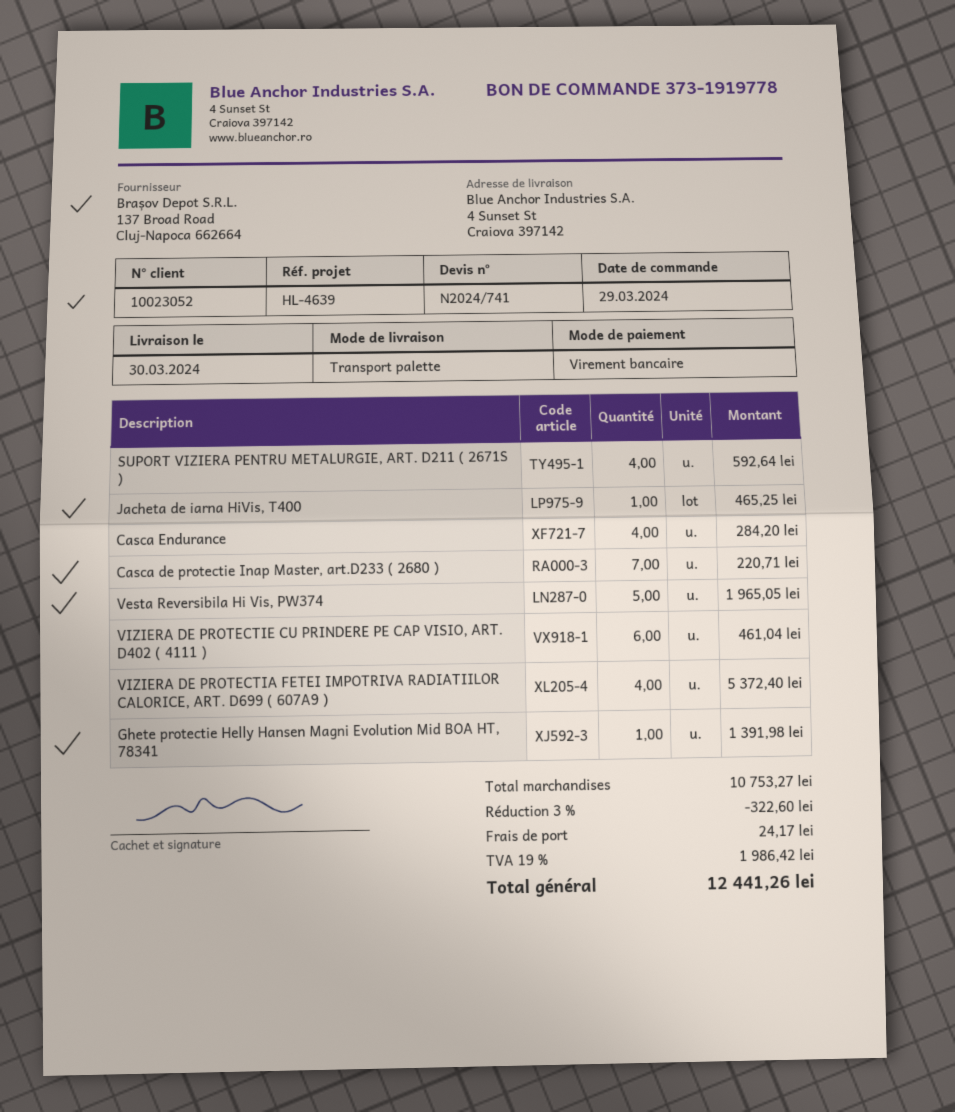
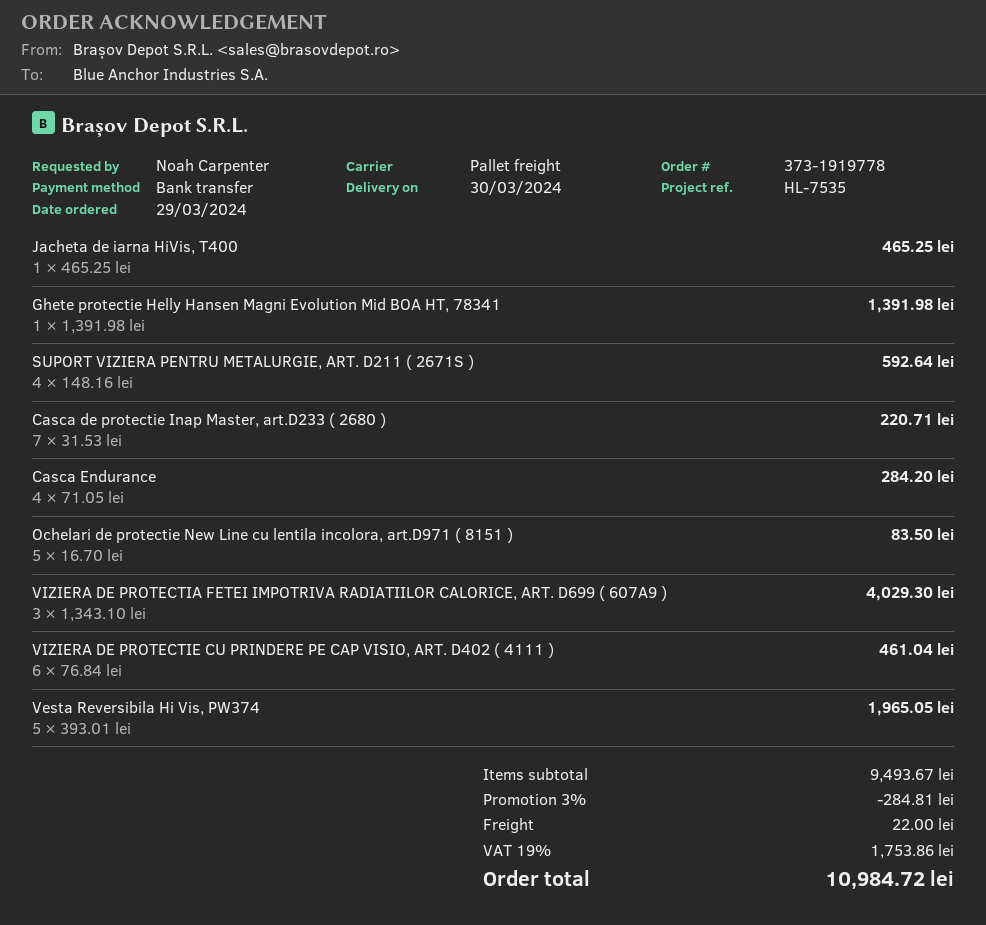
reference: HL-4639 -> HL-7535
VIZIERA DE PROTECTIA FETEI IMPOTRIVA RADIATIILOR CALORICE, ART. D699 ( 607A9 ): 4 for 5372.40 -> 3 for 4029.30
Ochelari de protectie New Line cu lentila incolora, art.D971 ( 8151 ): none -> 5 for 83.50
subtotal: 10753.27 -> 9493.67
discount: 3% = 322.60 -> 3% = 284.81
shipping: 24.17 -> 22.00
tax: 19% = 1986.42 -> 19% = 1753.86
total: 12441.26 -> 10984.72

